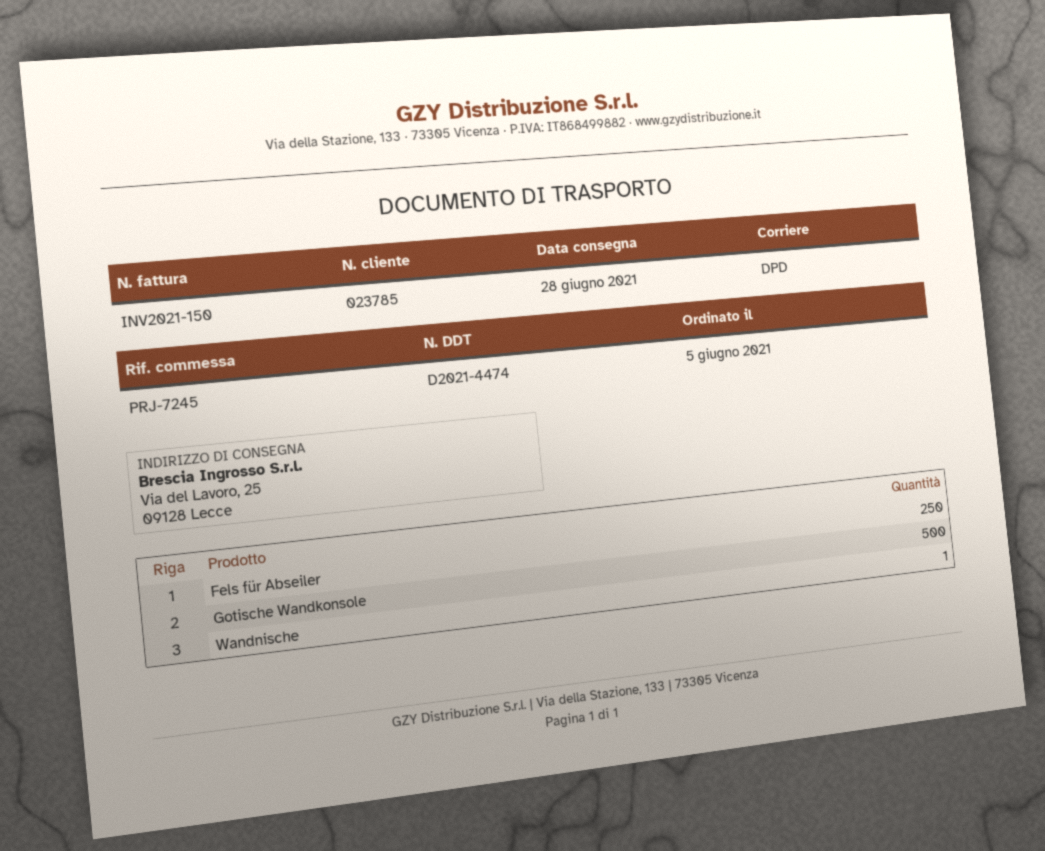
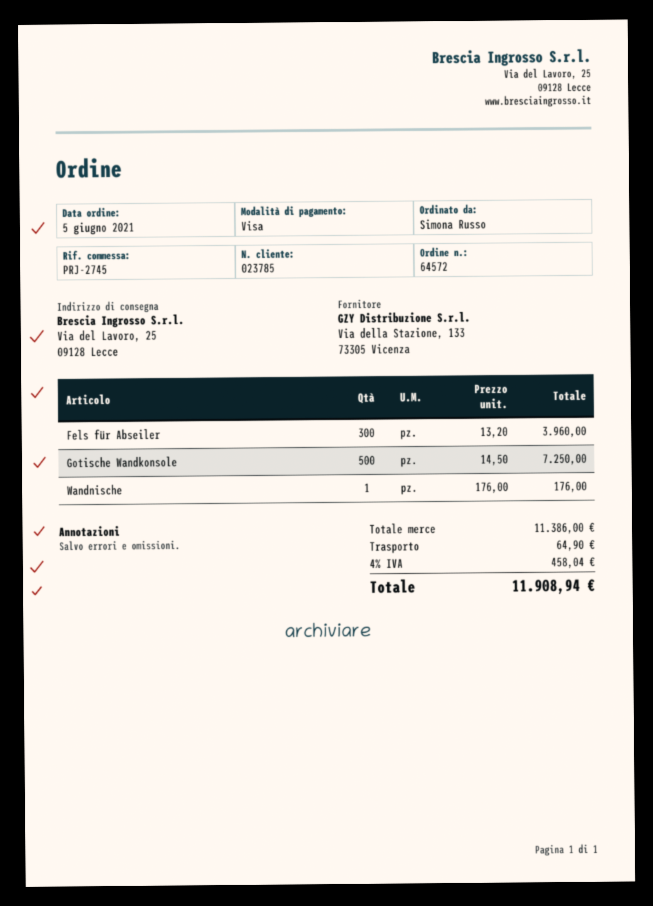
reference: PRJ-7245 -> PRJ-2745
Fels für Abseiler: 250 -> 300

